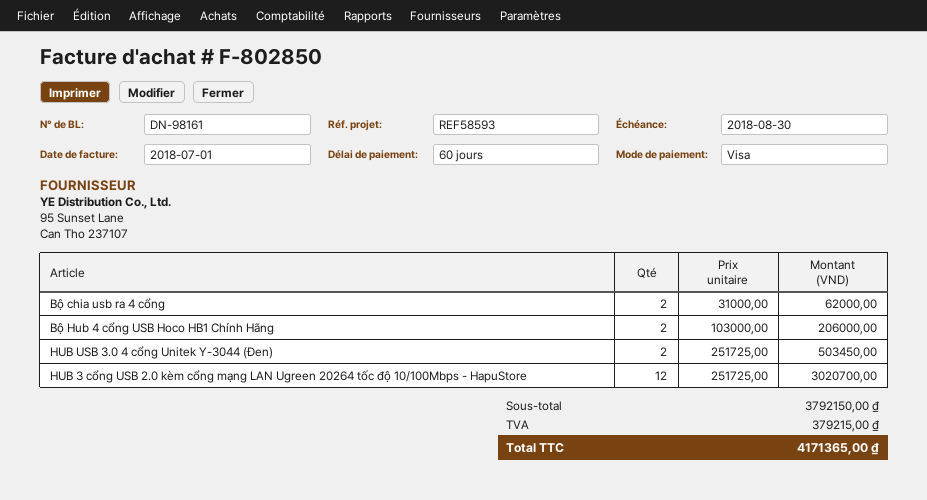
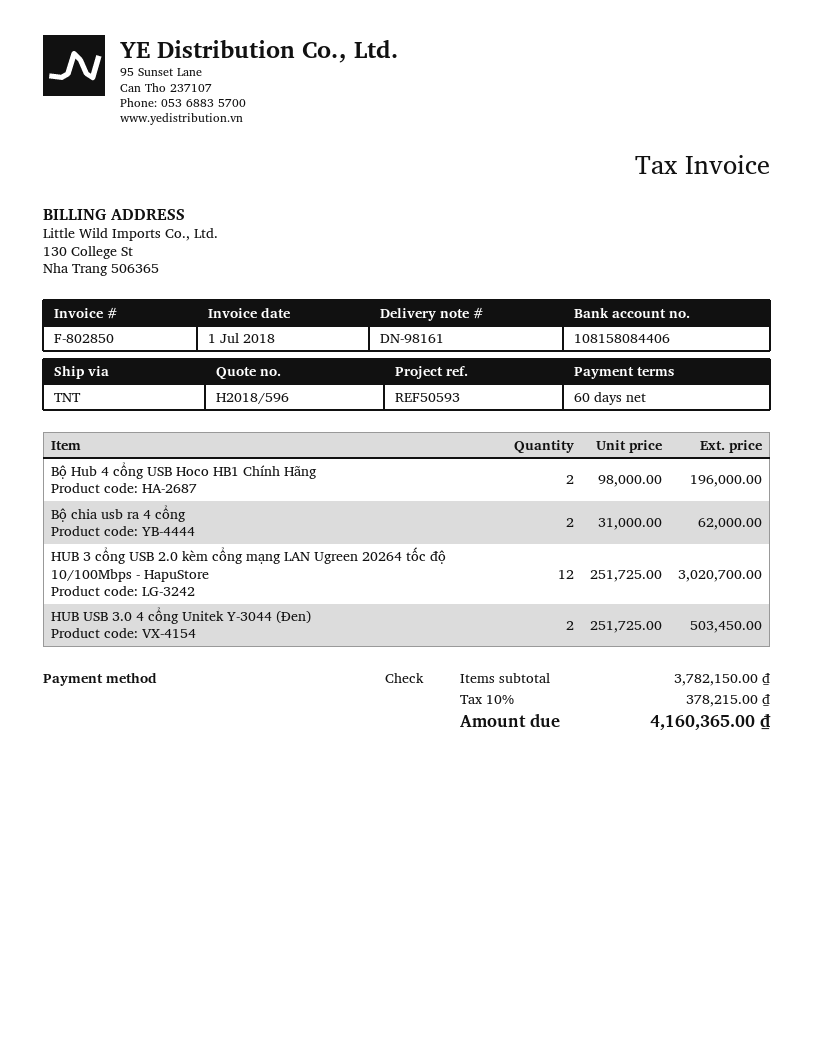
reference: REF58593 -> REF50593
payment method: Visa -> cheque
Bộ Hub 4 cổng USB Hoco HB1 Chính Hãng: 2 x 103000.00 = 206000.00 -> 2 x 98000.00 = 196000.00
subtotal: 3792150.00 -> 3782150.00
tax: 379215.00 -> 378215.00
total: 4171365.00 -> 4160365.00

